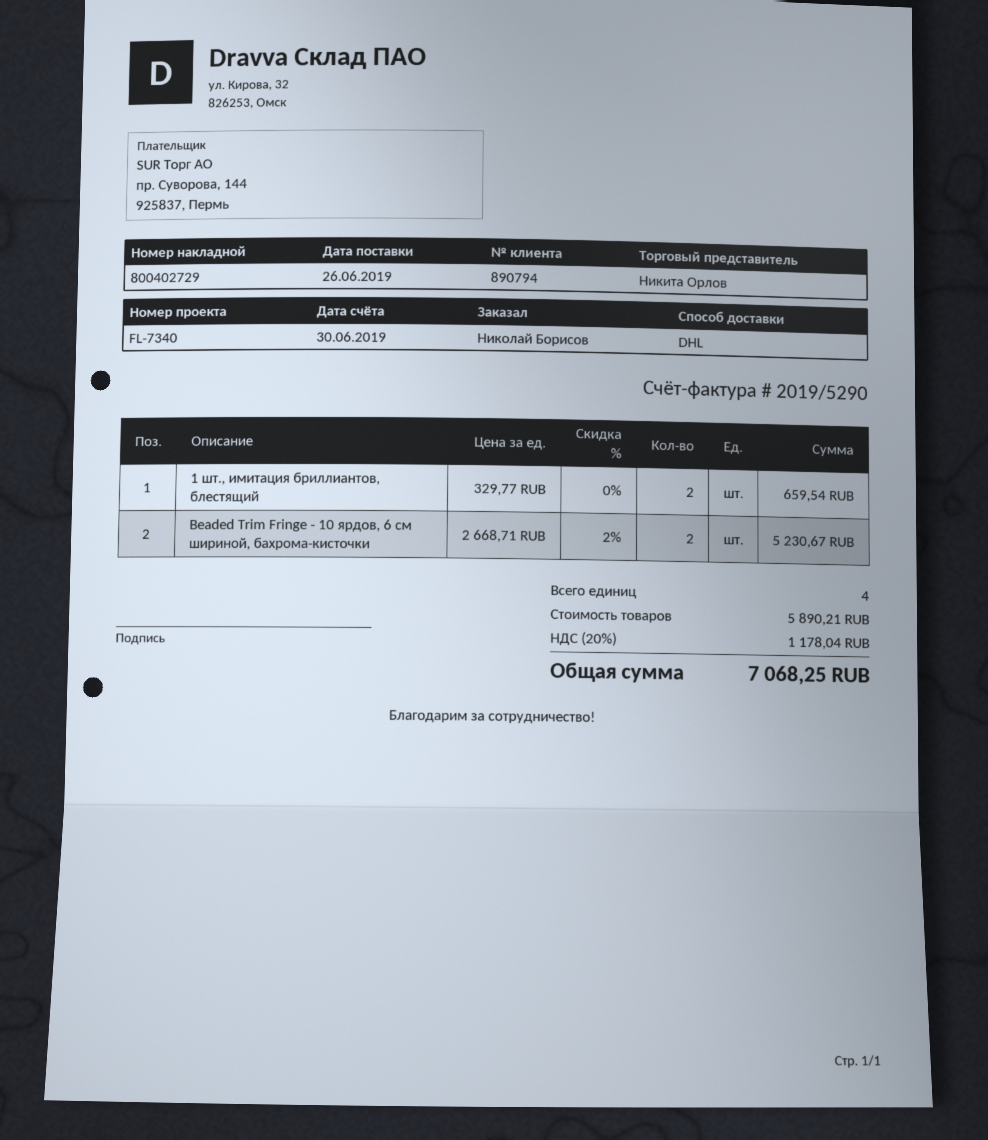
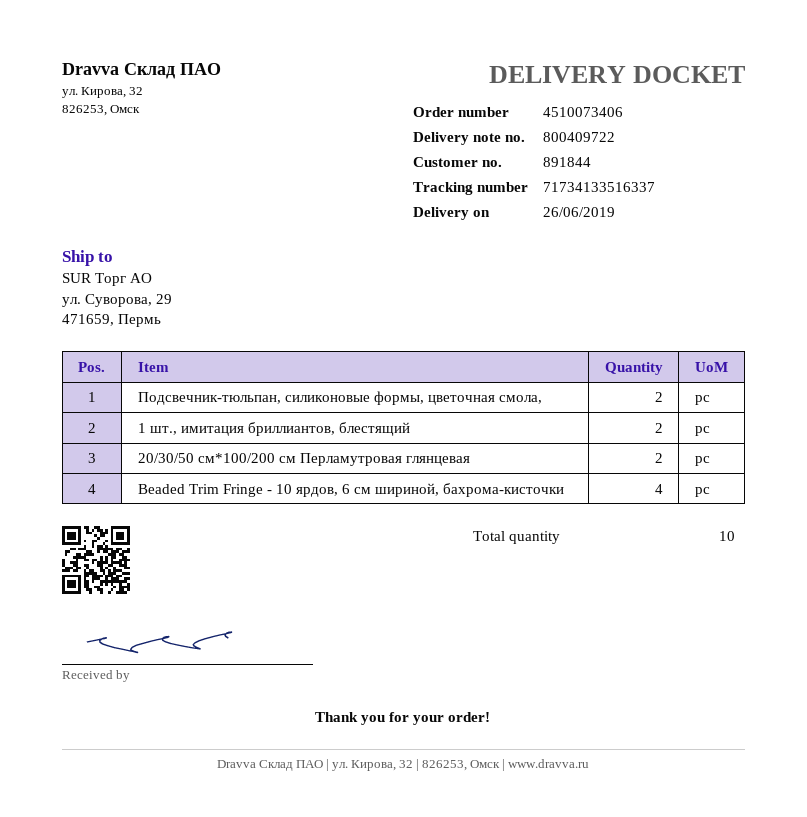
delivery note number: 800402729 -> 800409722
customer number: 890794 -> 891844
Beaded Trim Fringe - 10 ярдов, 6 см шириной, бахрома-кисточки: 2 -> 4
Подсвечник-тюльпан, силиконовые формы, цветочная смола,: none -> 2
20/30/50 см*100/200 см Перламутровая глянцевая: none -> 2
total quantity: 4 -> 10

